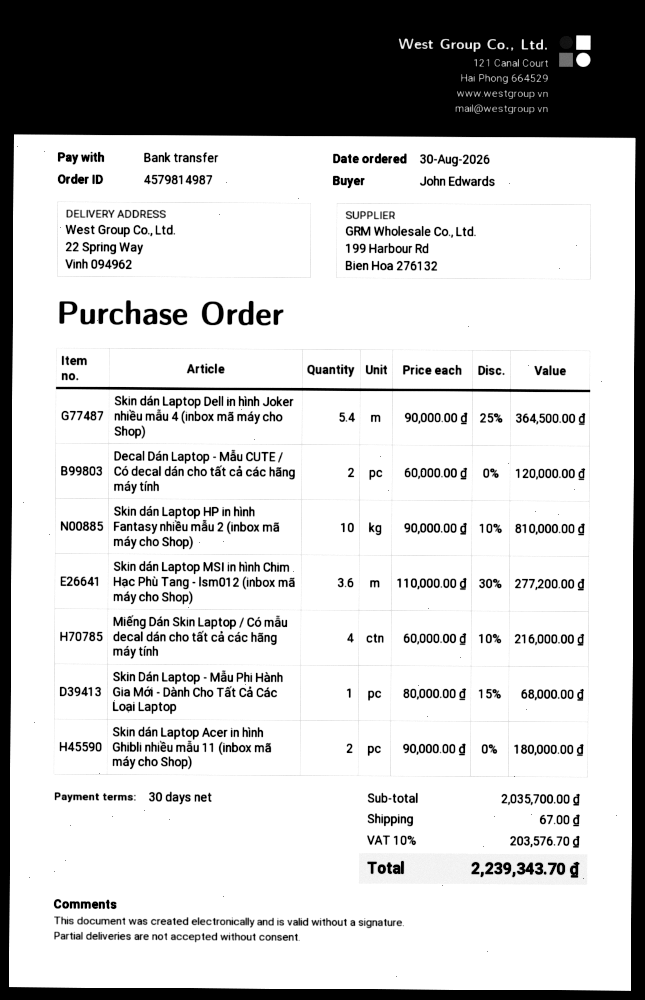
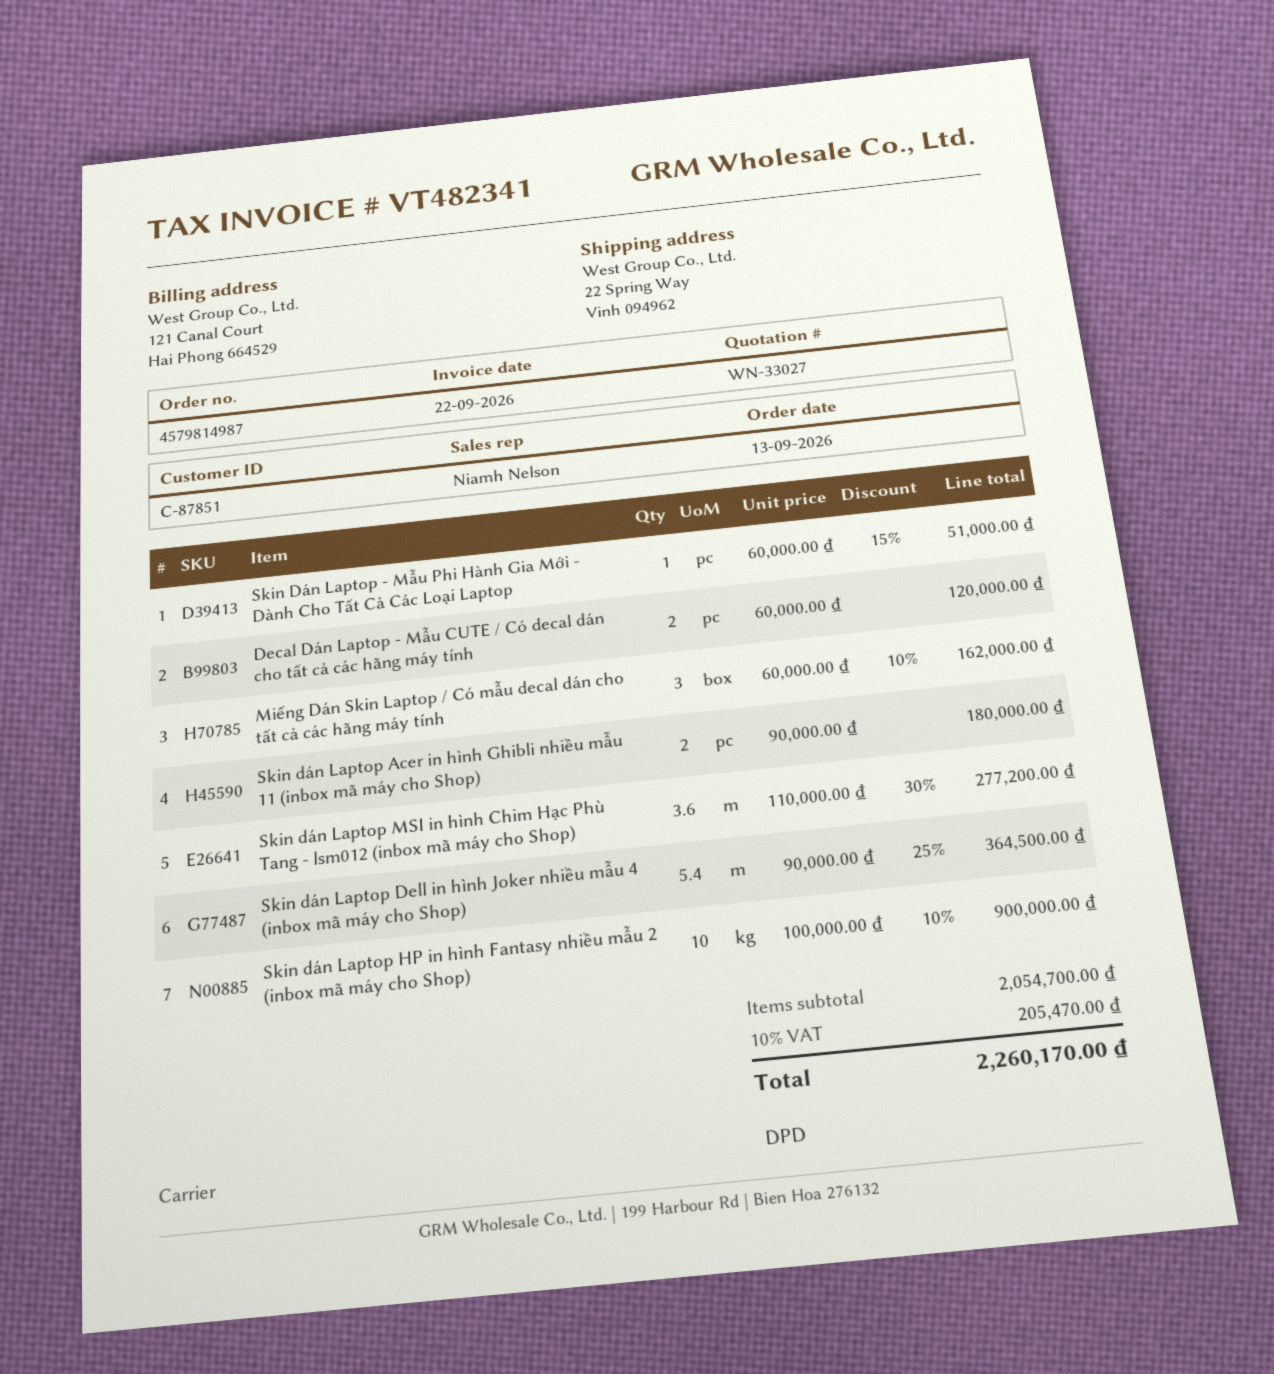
order date: 2026-08-30 -> 2026-09-13
Skin dán Laptop HP in hình Fantasy nhiều mẫu 2 (inbox mã máy cho Shop): 10 x 90000.00 - 10% = 810000.00 -> 10 x 100000.00 - 10% = 900000.00
Miếng Dán Skin Laptop / Có mẫu decal dán cho tất cả các hãng máy tính: 4 x 60000.00 - 10% = 216000.00 -> 3 x 60000.00 - 10% = 162000.00
Skin Dán Laptop - Mẫu Phi Hành Gia Mới - Dành Cho Tất Cả Các Loại Laptop: 1 x 80000.00 - 15% = 68000.00 -> 1 x 60000.00 - 15% = 51000.00
subtotal: 2035700.00 -> 2054700.00
shipping: 67.00 -> none
tax: 10% = 203576.70 -> 10% = 205470.00
total: 2239343.70 -> 2260170.00

